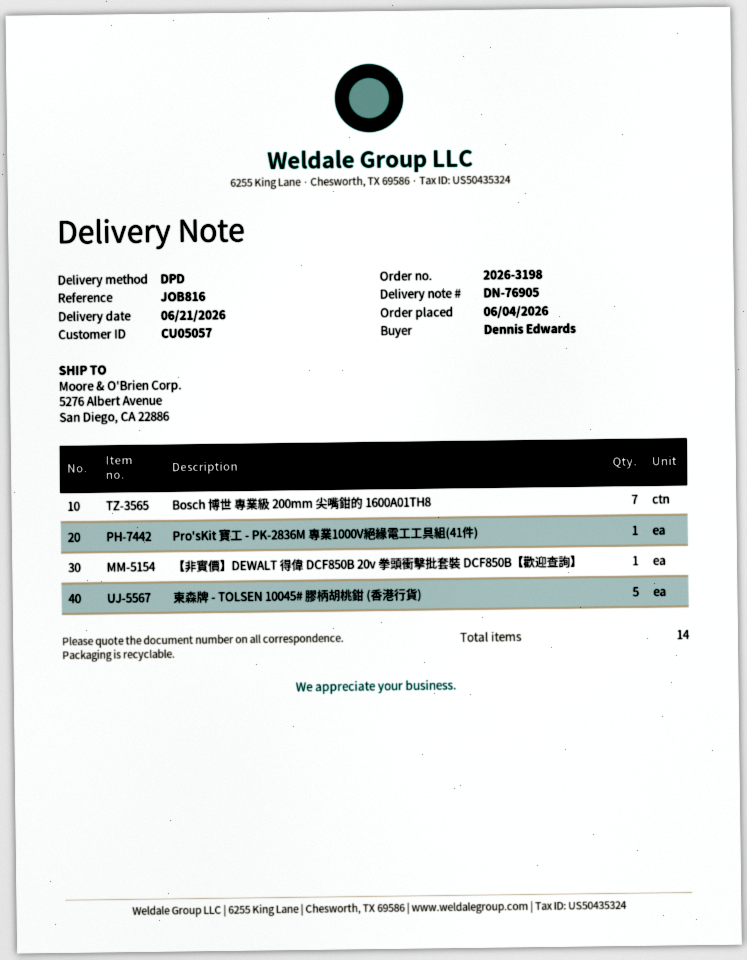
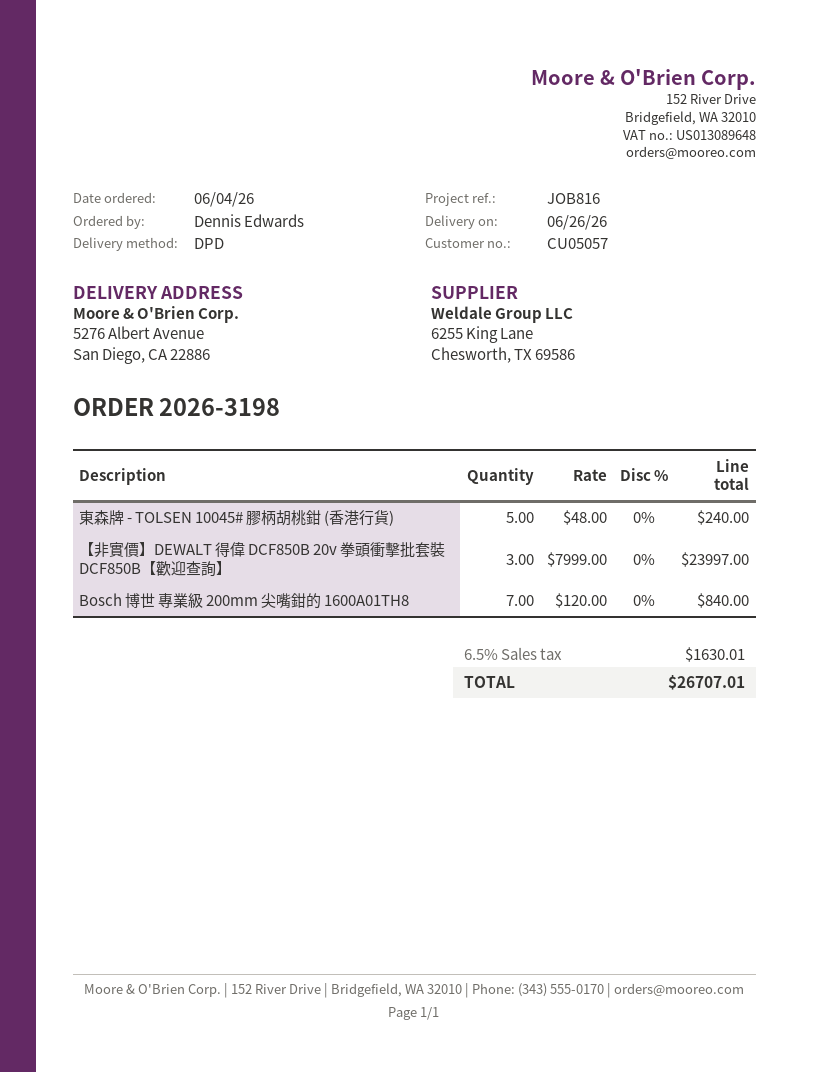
delivery date: 2026-06-21 -> 2026-06-26
Pro'sKit 寶工 - PK-2836M 專業1000V絕緣電工工具組(41件): 1 -> none
【非實價】DEWALT 得偉 DCF850B 20v 拳頭衝擊批套裝 DCF850B【歡迎查詢】: 1 -> 3

